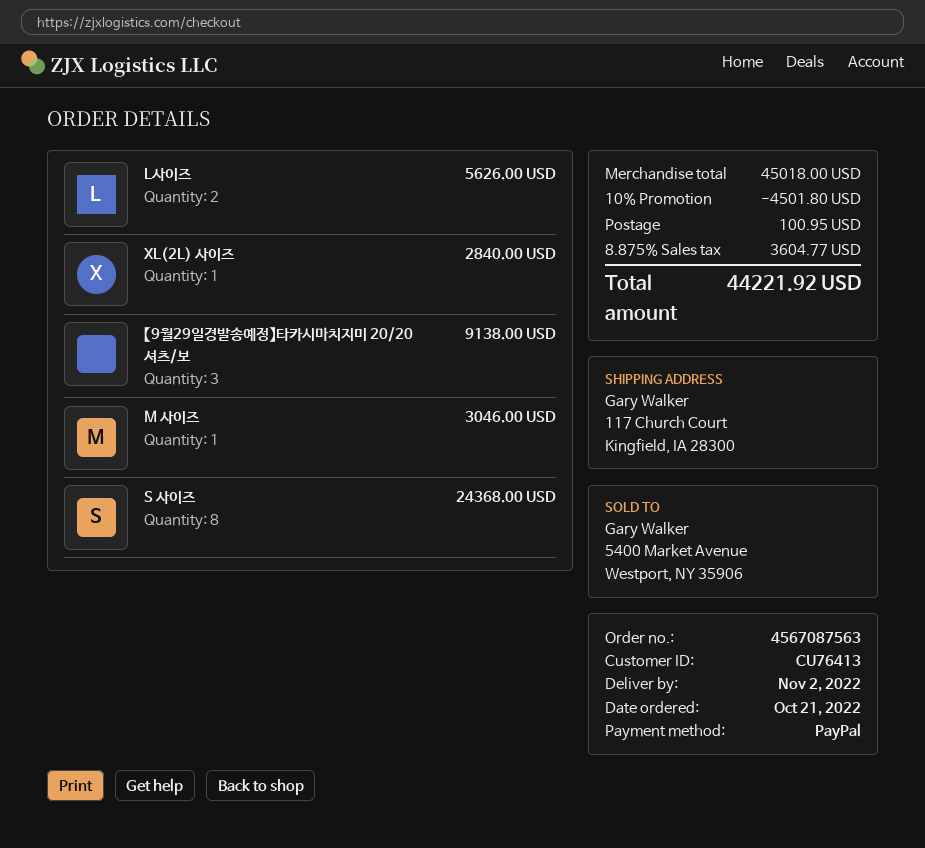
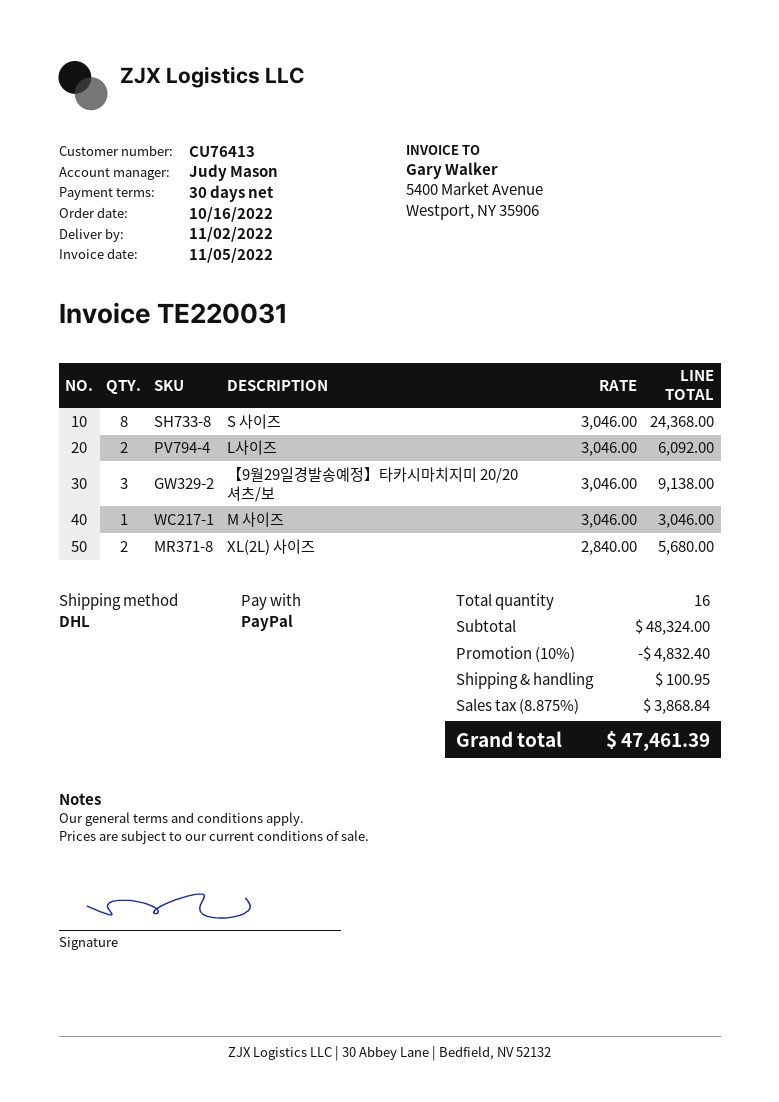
order date: 2022-10-21 -> 2022-10-16
L사이즈: 2 for 5626.00 -> 2 for 6092.00
XL(2L) 사이즈: 1 for 2840.00 -> 2 for 5680.00
subtotal: 45018.00 -> 48324.00
discount: 10% = 4501.80 -> 10% = 4832.40
tax: 8.875% = 3604.77 -> 8.875% = 3868.84
total: 44221.92 -> 47461.39

